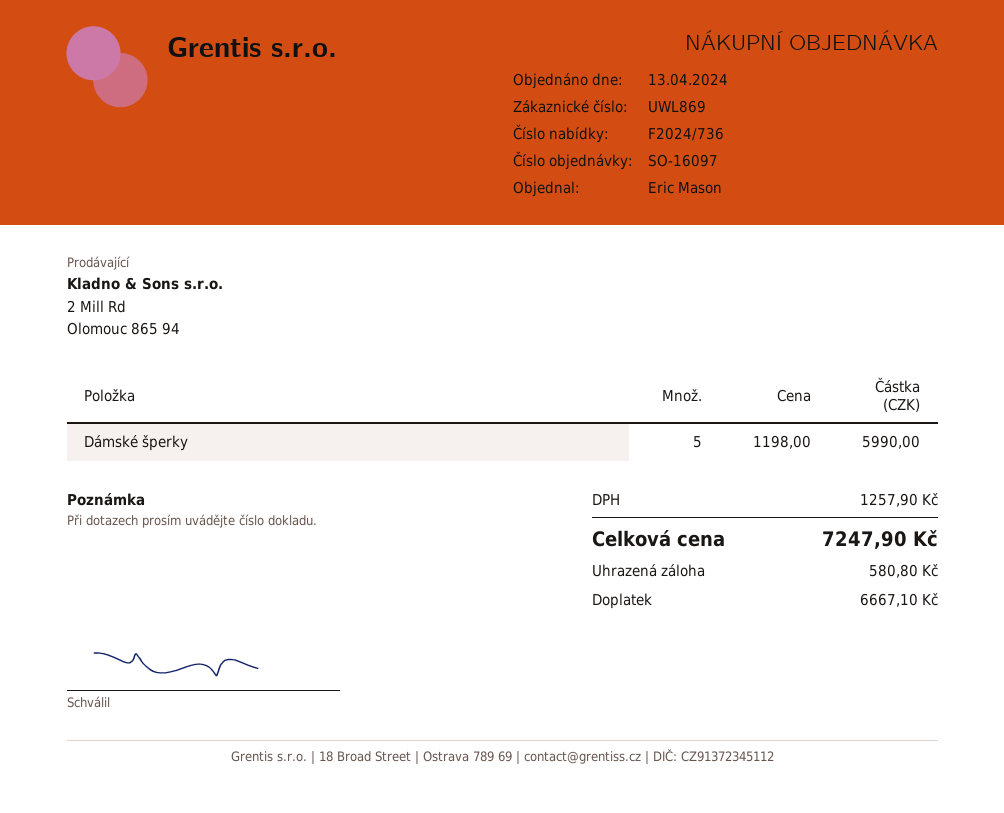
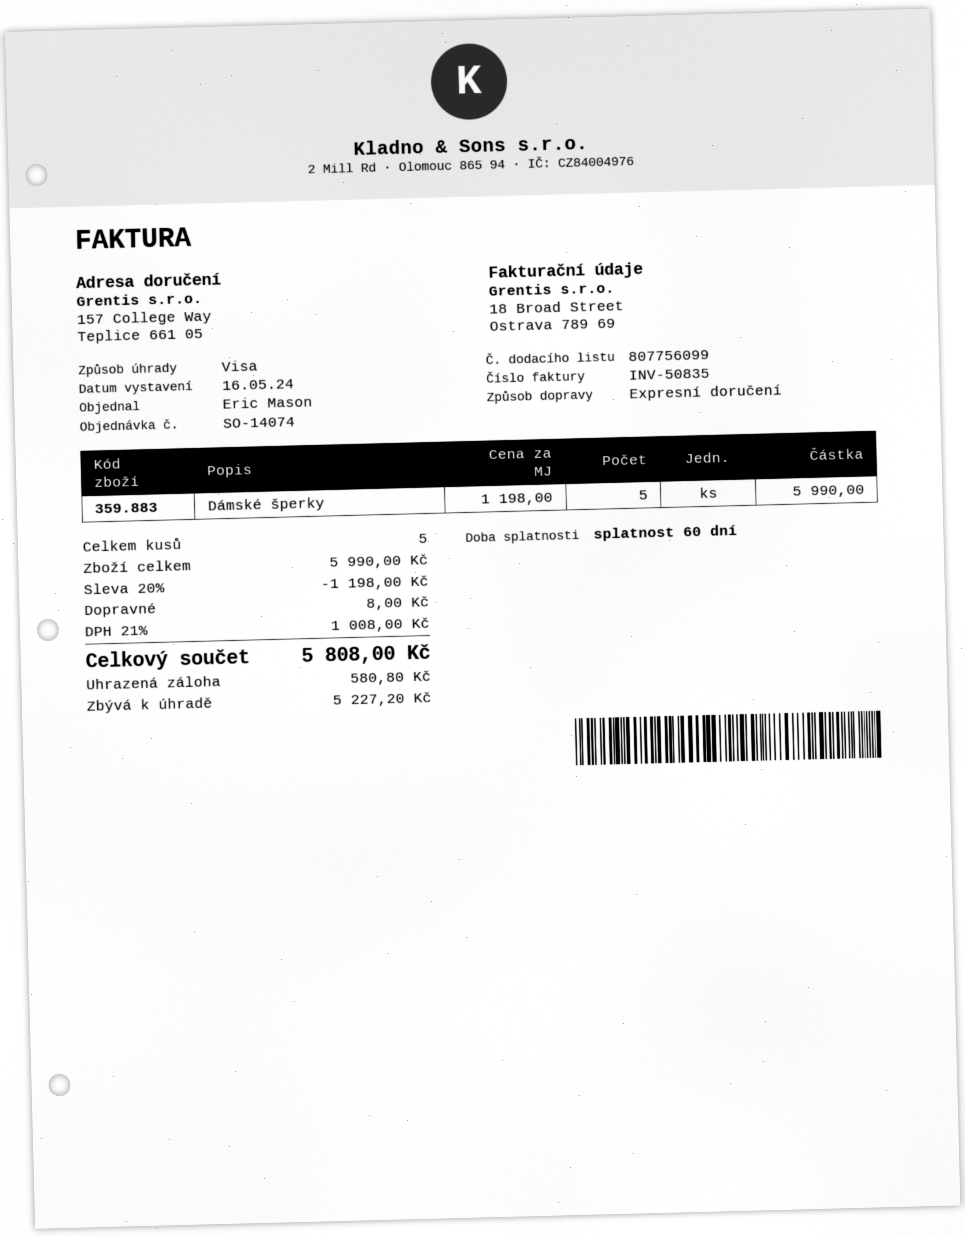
order number: SO-16097 -> SO-14074
discount: none -> 20% = 1198.00
shipping: none -> 8.00
tax: 1257.90 -> 1008.00
total: 7247.90 -> 5808.00
balance: 6667.10 -> 5227.20

